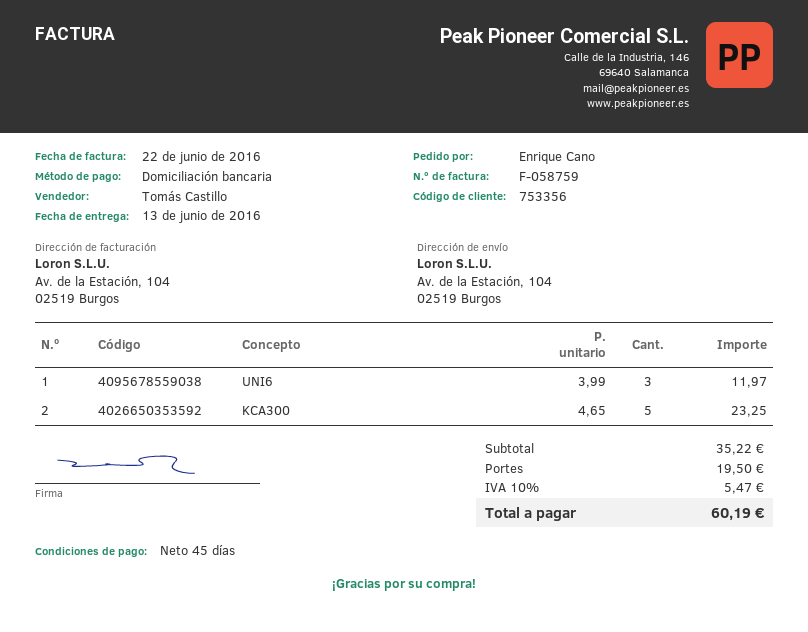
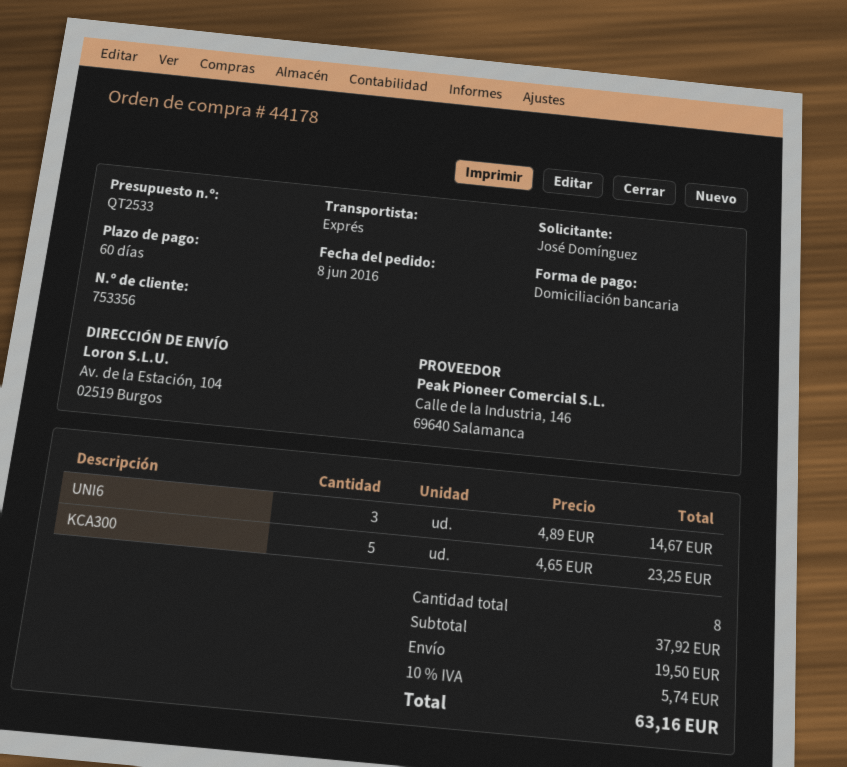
payment terms: 45 days -> 60 days
ordered by: Enrique Cano -> José Domínguez
UNI6: 3 x 3.99 = 11.97 -> 3 x 4.89 = 14.67
subtotal: 35.22 -> 37.92
tax: 10% = 5.47 -> 10% = 5.74
total: 60.19 -> 63.16

